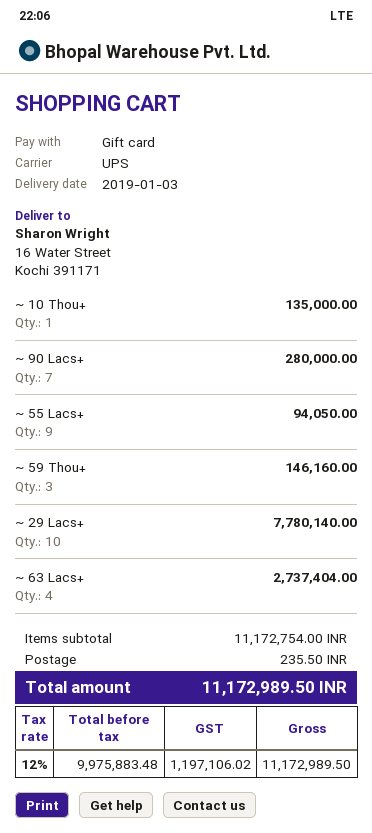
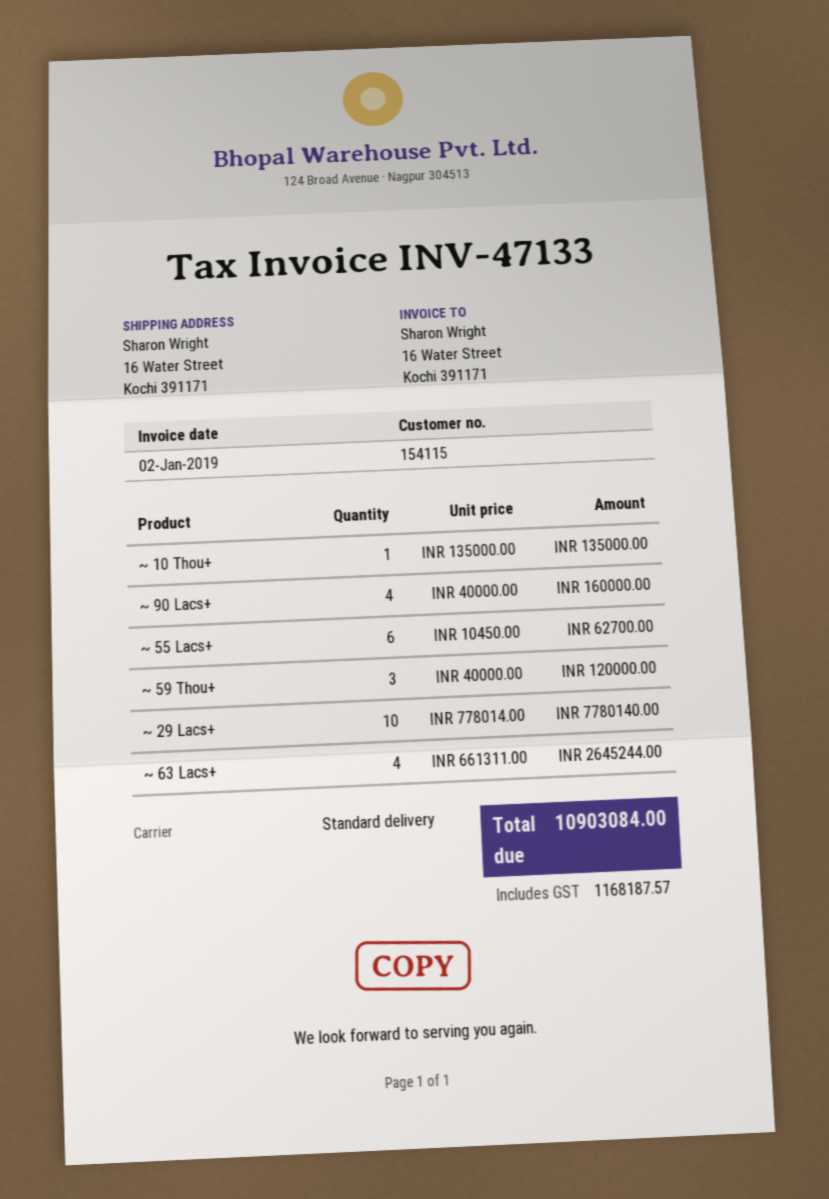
shipping method: UPS -> standard
~ 90 Lacs+: 7 for 280000.00 -> 4 for 160000.00
~ 55 Lacs+: 9 for 94050.00 -> 6 for 62700.00
~ 59 Thou+: 3 for 146160.00 -> 3 for 120000.00
~ 63 Lacs+: 4 for 2737404.00 -> 4 for 2645244.00
shipping: 235.50 -> none
tax: 1197106.02 -> 1168187.57
total: 11172989.50 -> 10903084.00

